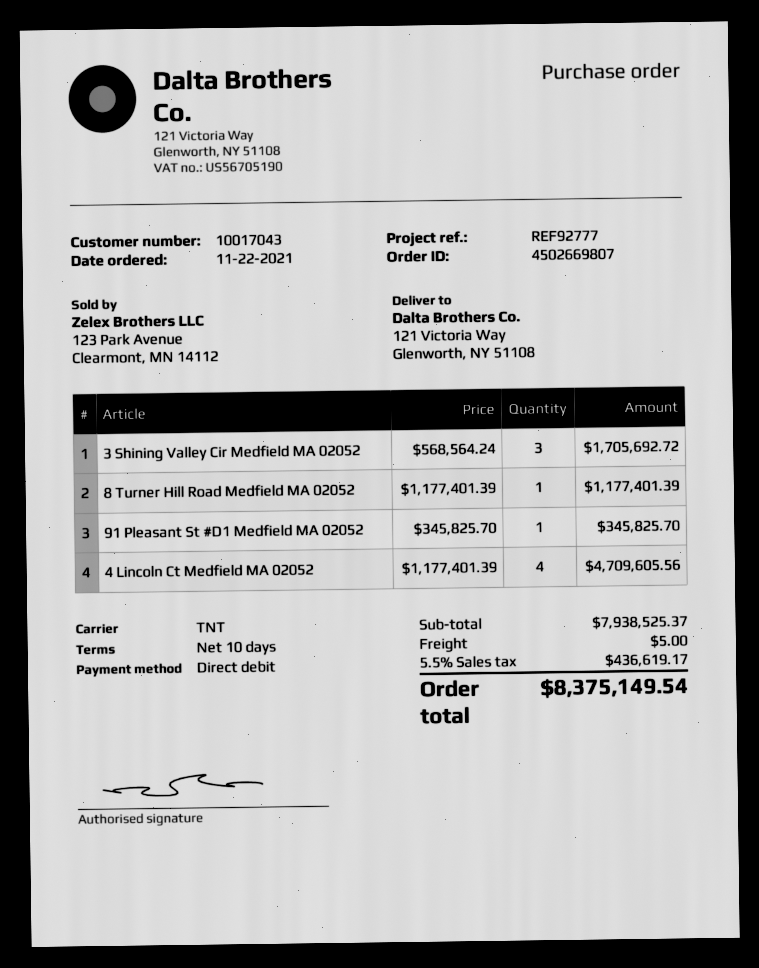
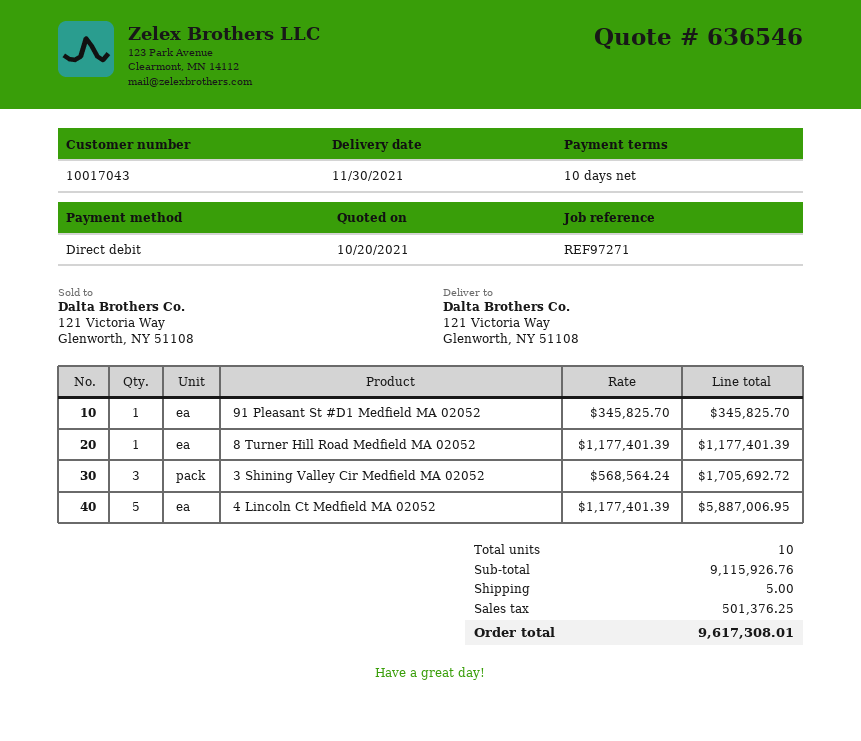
reference: REF92777 -> REF97271
4 Lincoln Ct Medfield MA 02052: 4 x 1177401.39 = 4709605.56 -> 5 x 1177401.39 = 5887006.95
subtotal: 7938525.37 -> 9115926.76
tax: 436619.17 -> 501376.25
total: 8375149.54 -> 9617308.01

